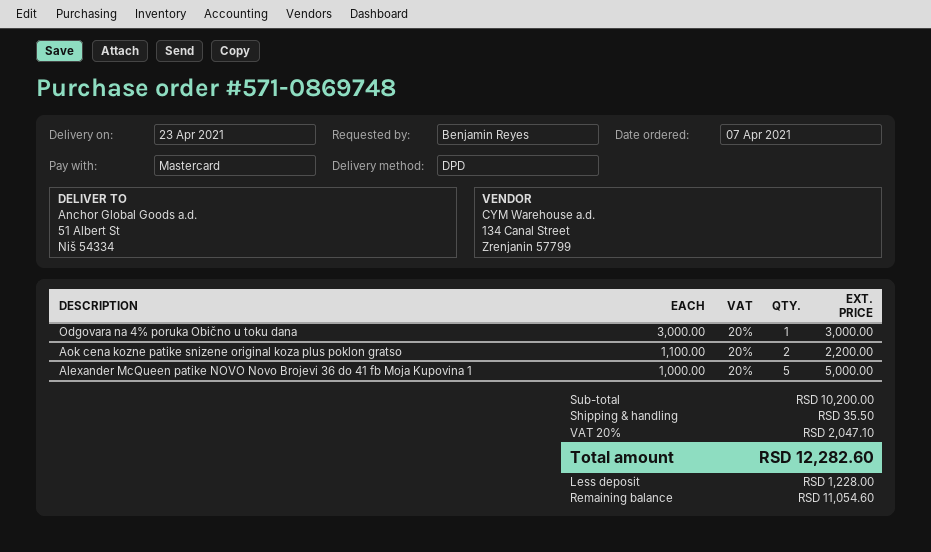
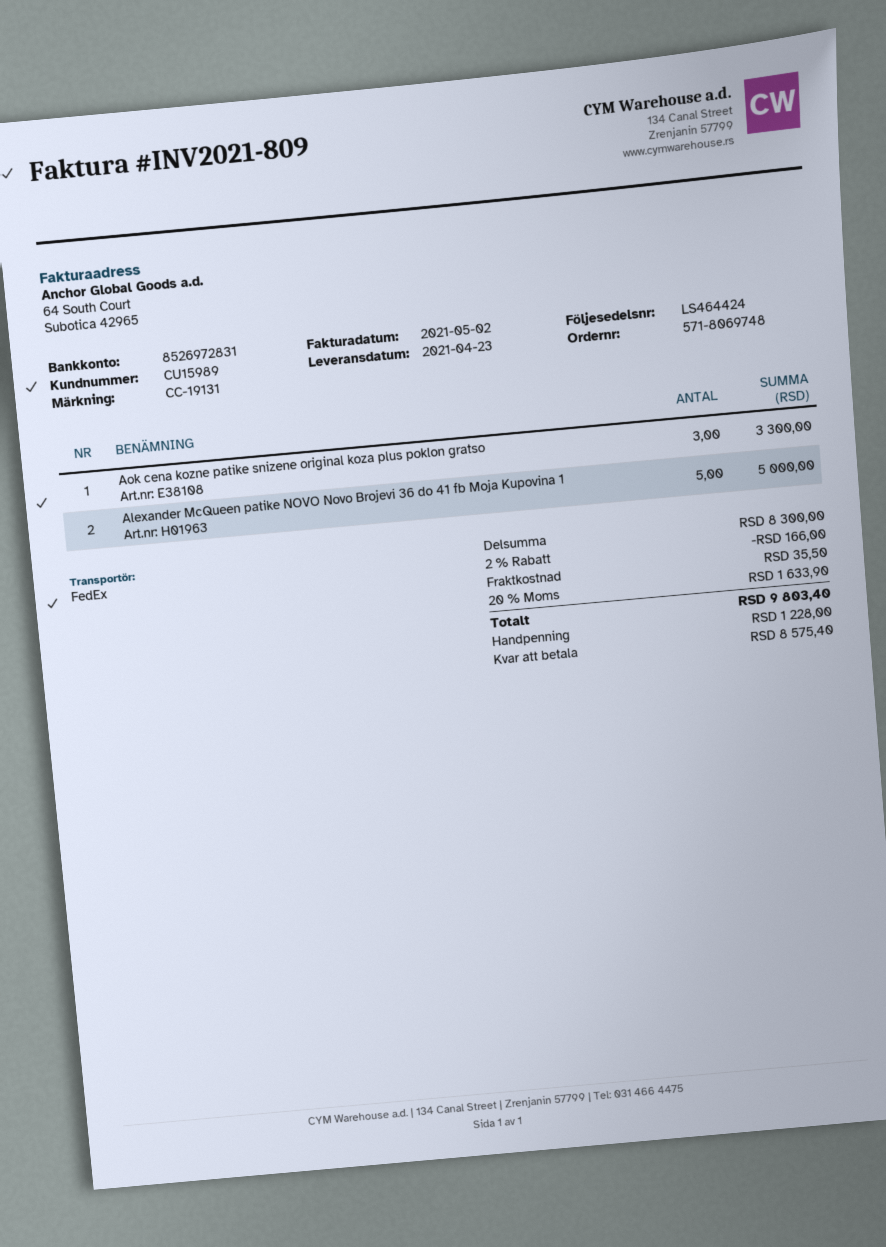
order number: 571-0869748 -> 571-8069748
shipping method: DPD -> FedEx
Odgovara na 4% poruka Obično u toku dana: 1 for 3000.00 -> none
Aok cena kozne patike snizene original koza plus poklon gratso: 2 for 2200.00 -> 3 for 3300.00
subtotal: 10200.00 -> 8300.00
discount: none -> 2% = 166.00
tax: 20% = 2047.10 -> 20% = 1633.90
total: 12282.60 -> 9803.40
balance: 11054.60 -> 8575.40

